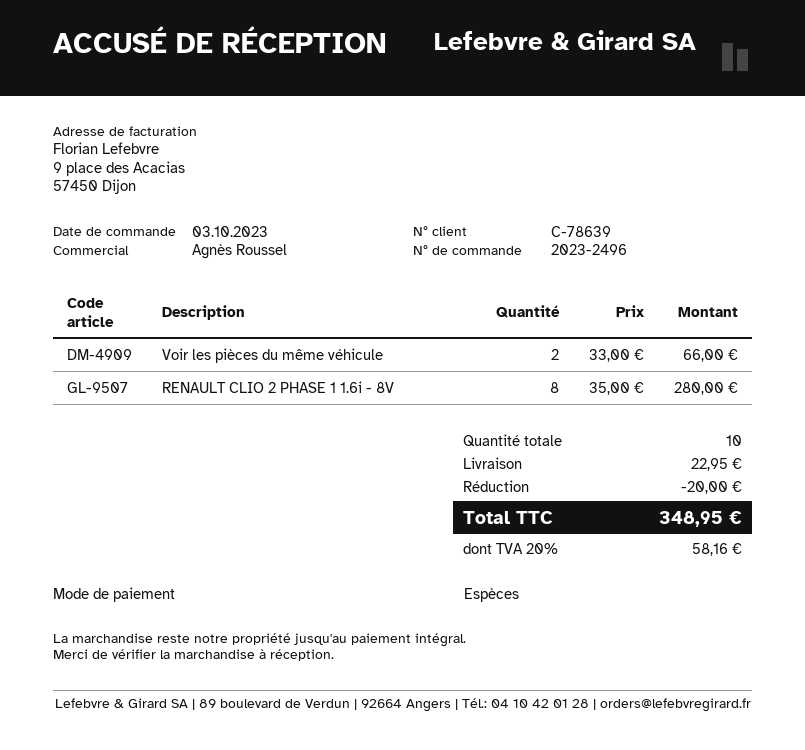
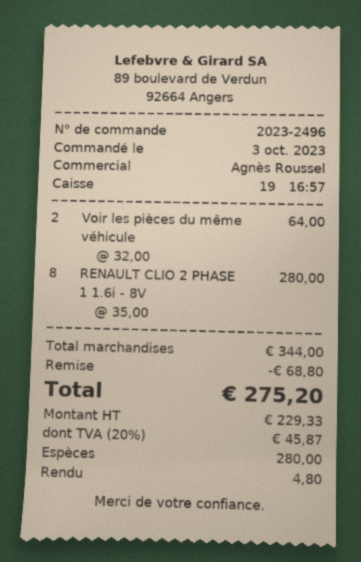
Voir les pièces du même véhicule: 2 x 33.00 = 66.00 -> 2 x 32.00 = 64.00
discount: 20.00 -> 68.80
shipping: 22.95 -> none
tax: 20% = 58.16 -> 20% = 45.87
total: 348.95 -> 275.20

